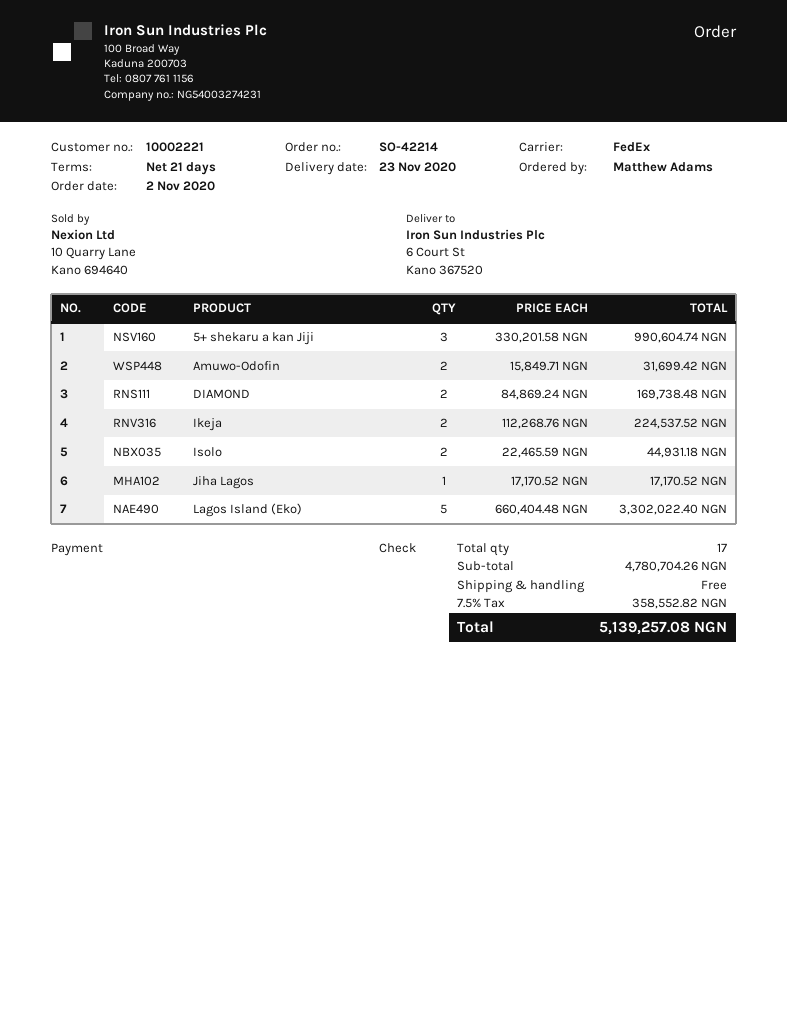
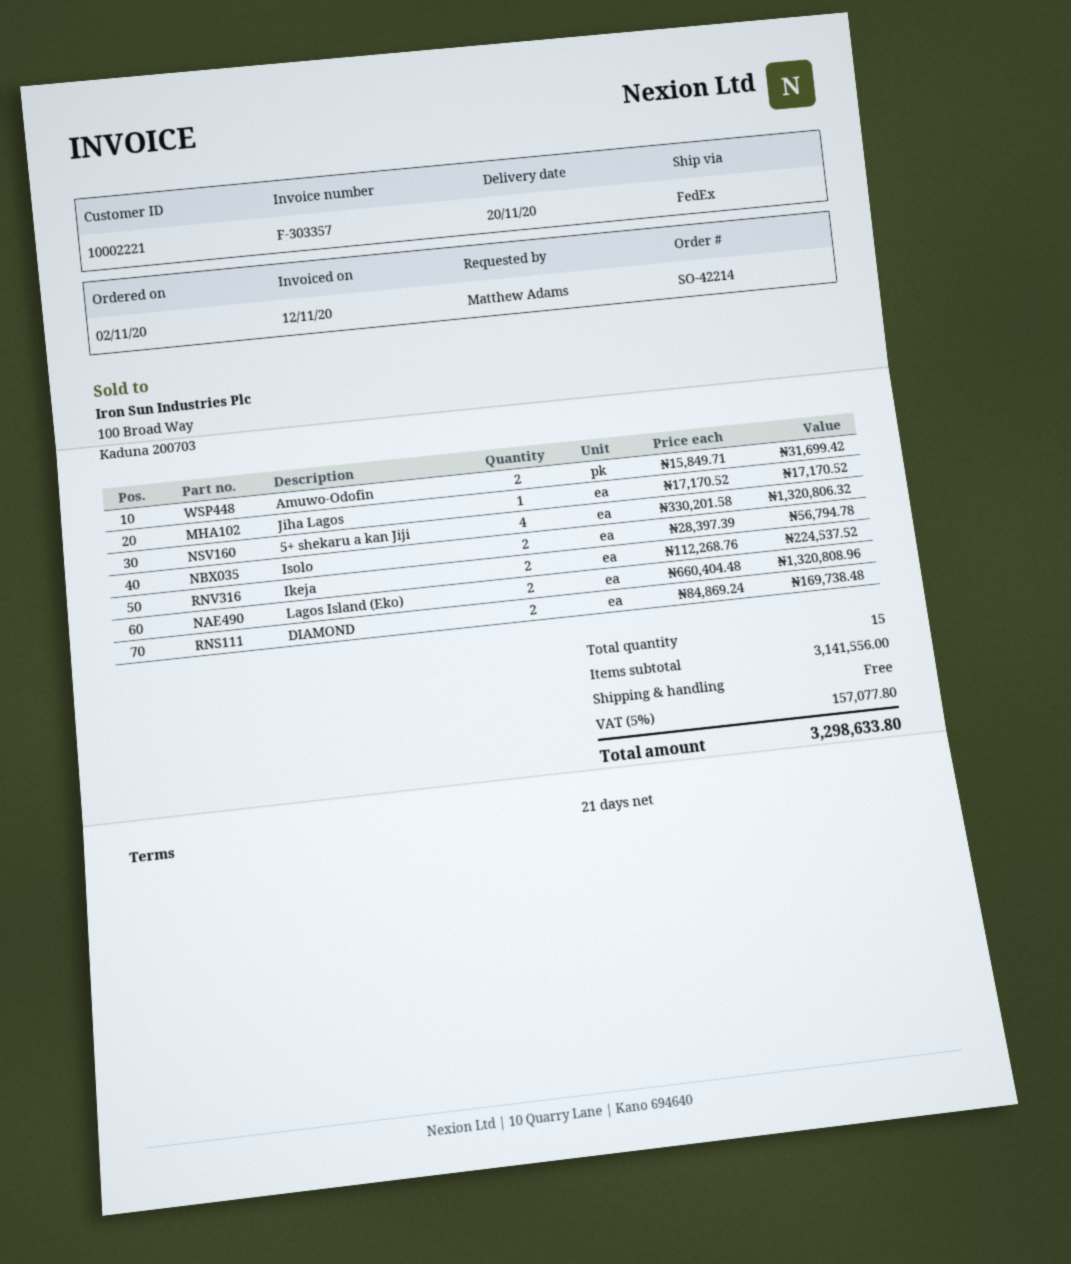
delivery date: 2020-11-23 -> 2020-11-20
5+ shekaru a kan Jiji: 3 x 330201.58 = 990604.74 -> 4 x 330201.58 = 1320806.32
Isolo: 2 x 22465.59 = 44931.18 -> 2 x 28397.39 = 56794.78
Lagos Island (Eko): 5 x 660404.48 = 3302022.40 -> 2 x 660404.48 = 1320808.96
total quantity: 17 -> 15
subtotal: 4780704.26 -> 3141556.00
tax: 7.5% = 358552.82 -> 5% = 157077.80
total: 5139257.08 -> 3298633.80

